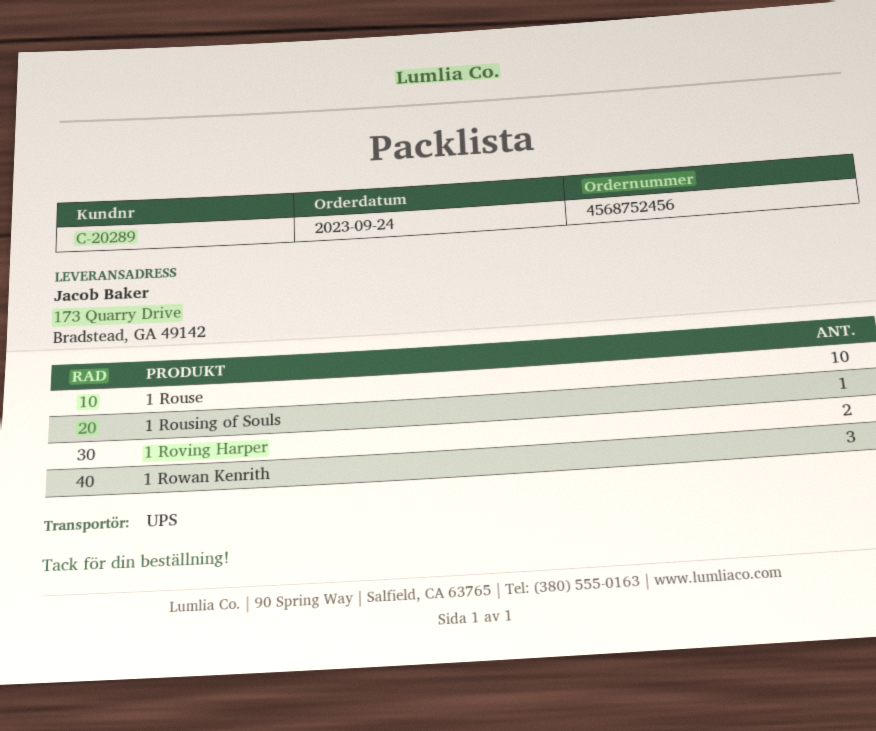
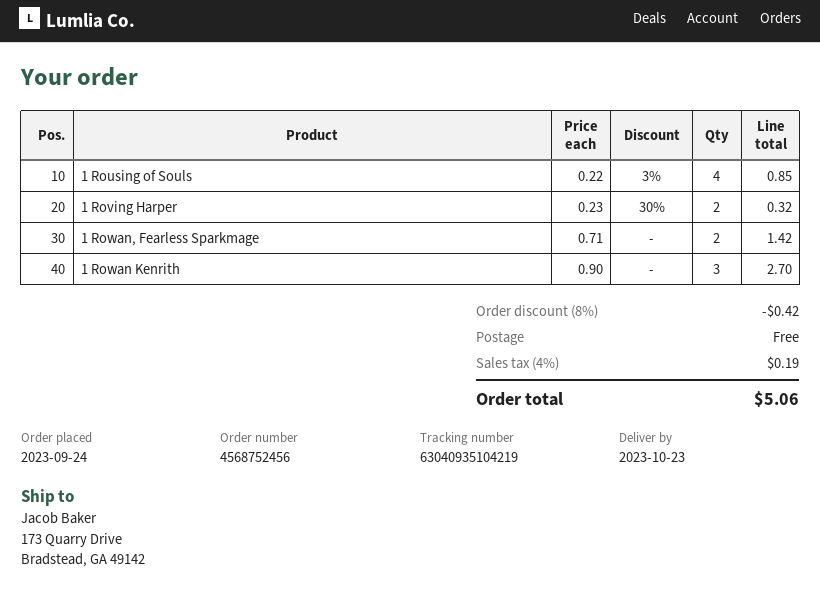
1 Rouse: 10 -> none
1 Rousing of Souls: 1 -> 4
1 Rowan, Fearless Sparkmage: none -> 2

